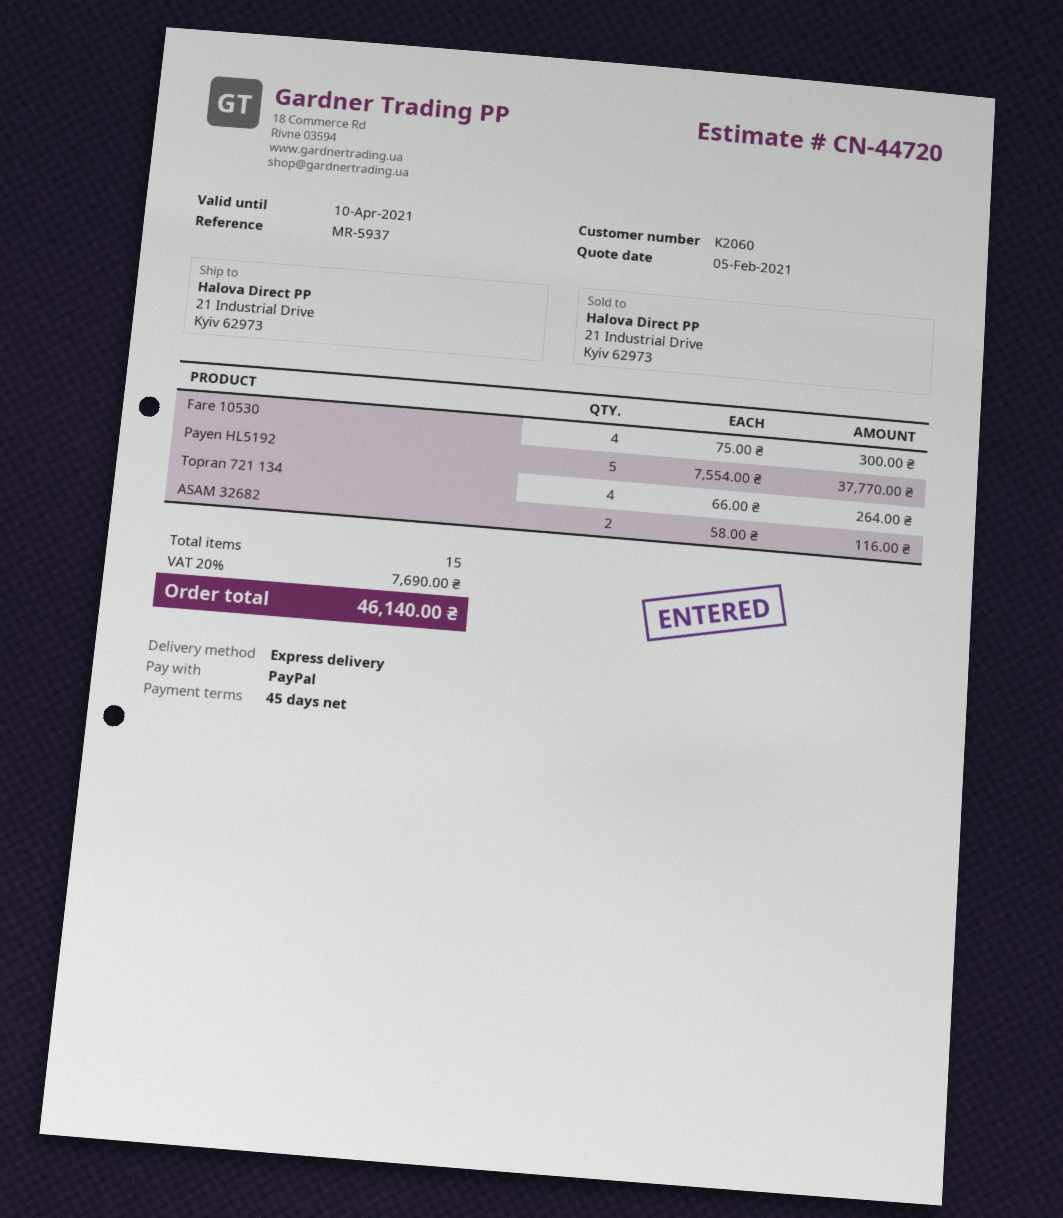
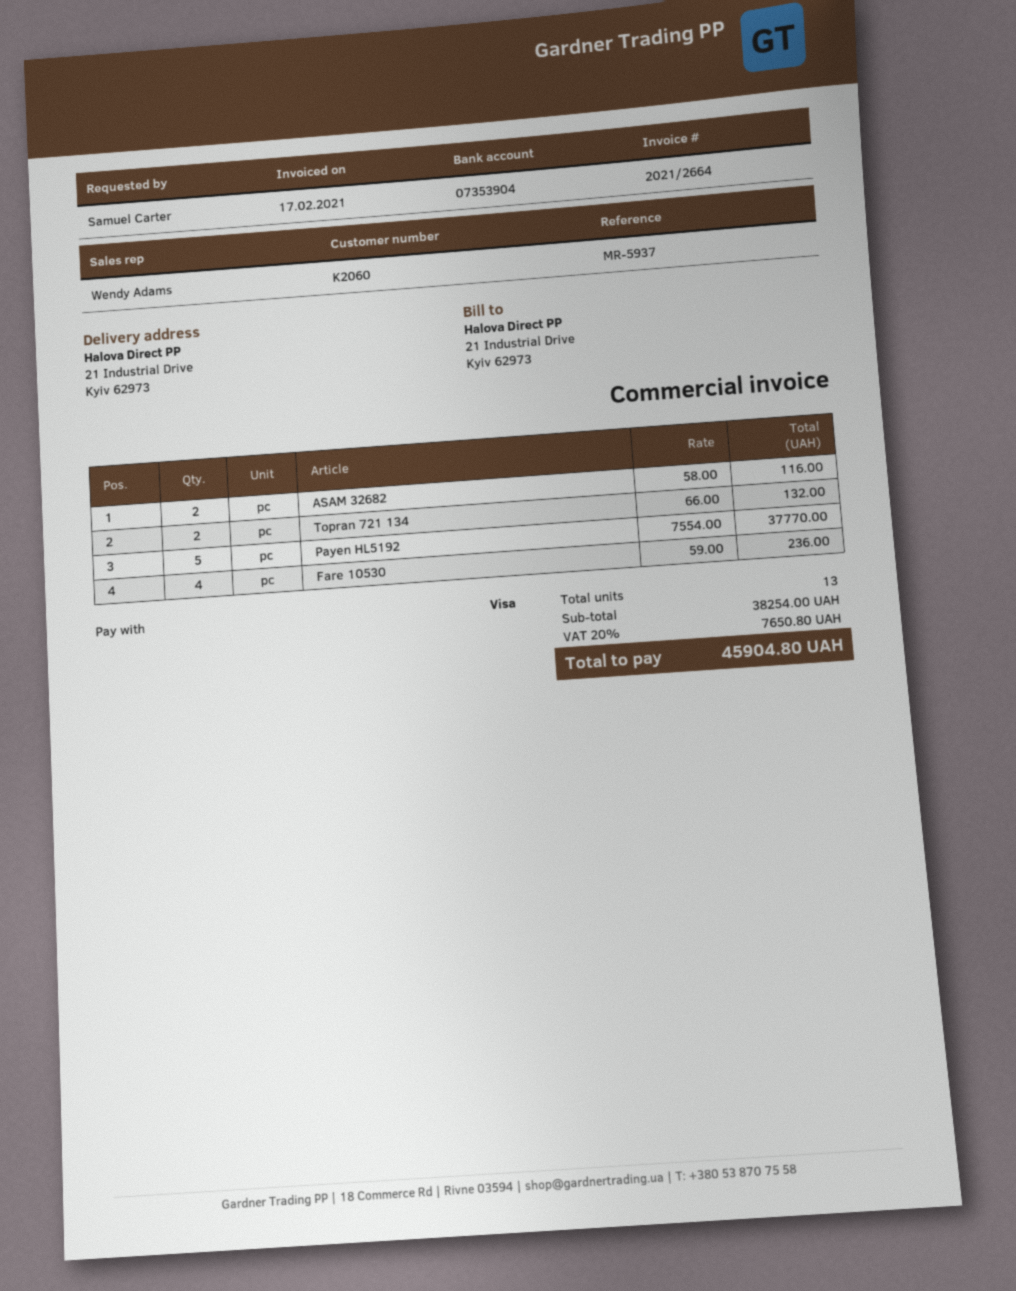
payment method: PayPal -> Visa
Fare 10530: 4 x 75.00 = 300.00 -> 4 x 59.00 = 236.00
Topran 721 134: 4 x 66.00 = 264.00 -> 2 x 66.00 = 132.00
total quantity: 15 -> 13
tax: 20% = 7690.00 -> 20% = 7650.80
total: 46140.00 -> 45904.80

